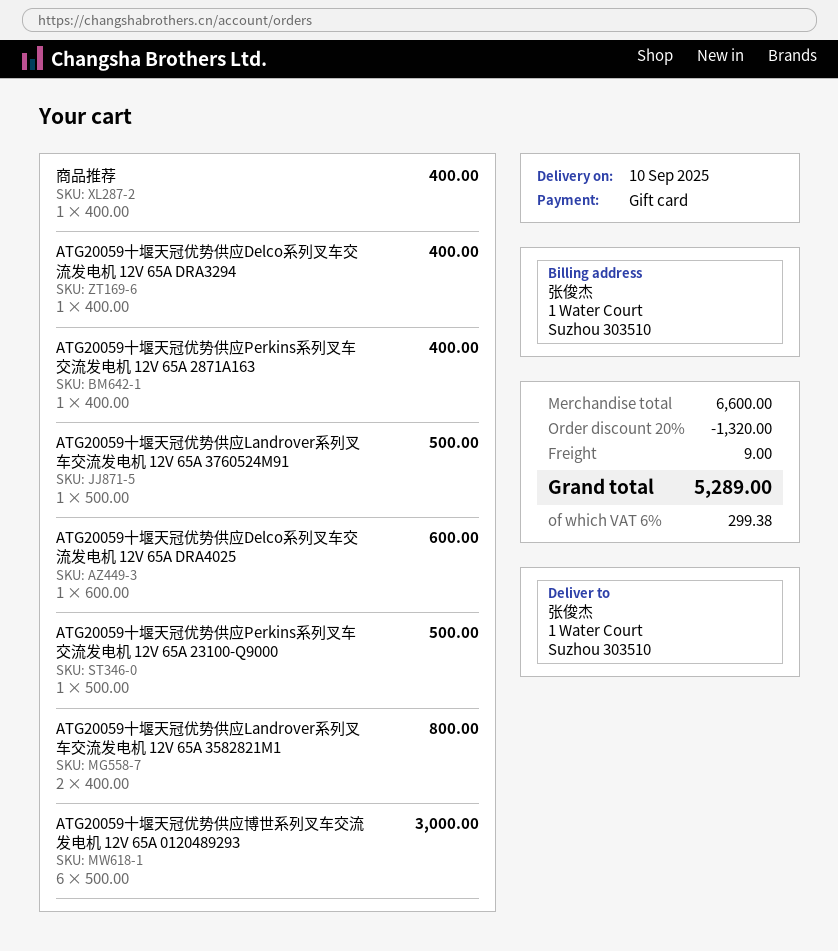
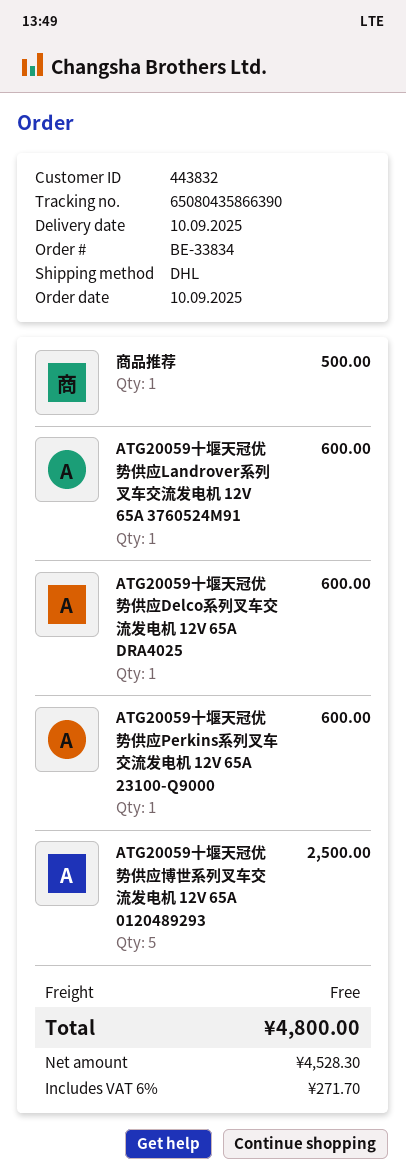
商品推荐: 1 for 400.00 -> 1 for 500.00
ATG20059十堰天冠优势供应Delco系列叉车交流发电机 12V 65A DRA3294: 1 for 400.00 -> none
ATG20059十堰天冠优势供应Perkins系列叉车交流发电机 12V 65A 2871A163: 1 for 400.00 -> none
ATG20059十堰天冠优势供应Landrover系列叉车交流发电机 12V 65A 3760524M91: 1 for 500.00 -> 1 for 600.00
ATG20059十堰天冠优势供应Perkins系列叉车交流发电机 12V 65A 23100-Q9000: 1 for 500.00 -> 1 for 600.00
ATG20059十堰天冠优势供应Landrover系列叉车交流发电机 12V 65A 3582821M1: 2 for 800.00 -> none
ATG20059十堰天冠优势供应博世系列叉车交流发电机 12V 65A 0120489293: 6 for 3000.00 -> 5 for 2500.00
discount: 20% = 1320.00 -> none
shipping: 9.00 -> 0.00
tax: 6% = 299.38 -> 6% = 271.70
total: 5289.00 -> 4800.00

